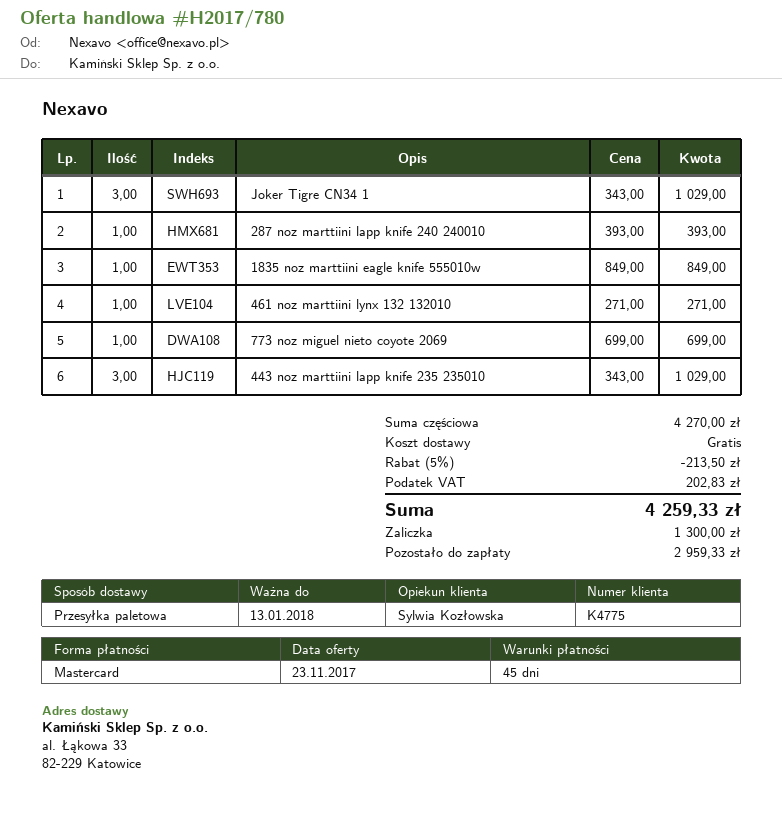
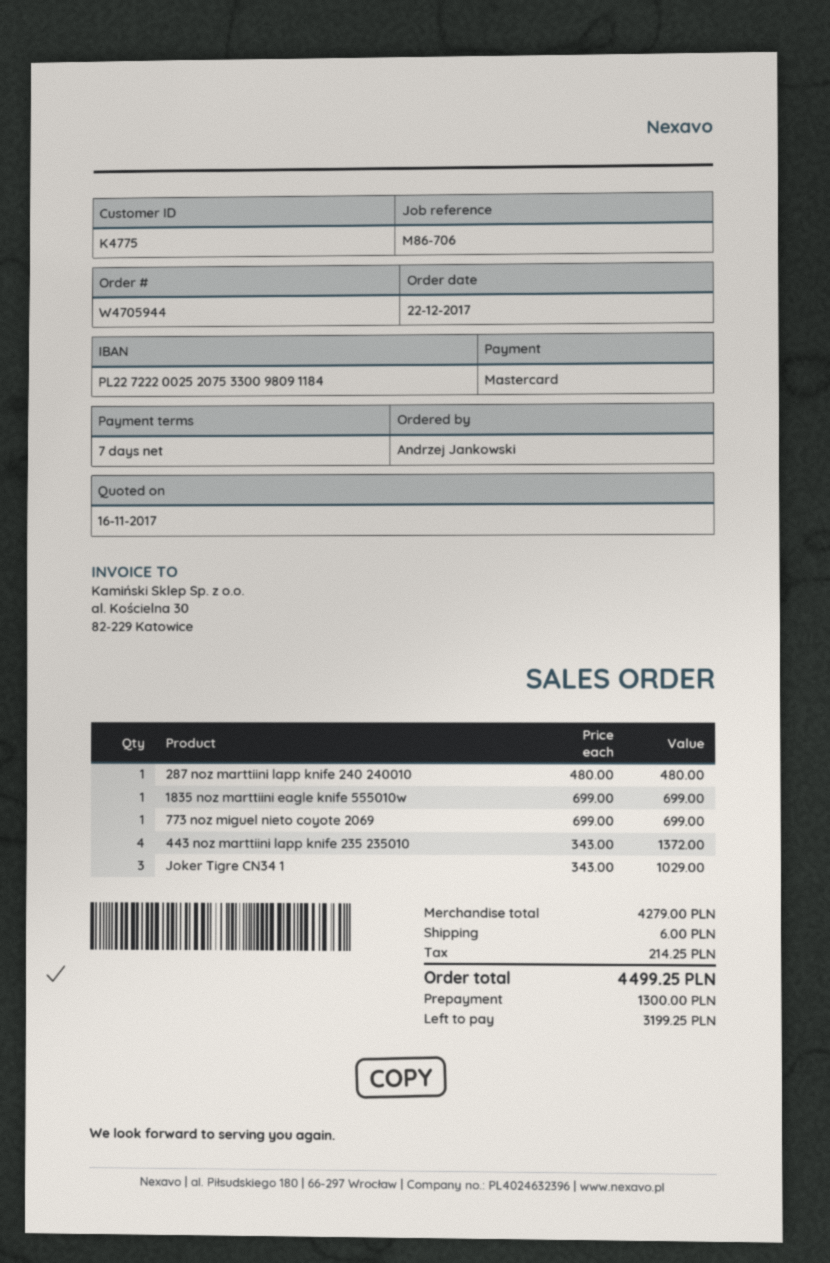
quote date: 2017-11-23 -> 2017-11-16
payment terms: 45 days -> 7 days
287 noz marttiini lapp knife 240 240010: 1 x 393.00 = 393.00 -> 1 x 480.00 = 480.00
1835 noz marttiini eagle knife 555010w: 1 x 849.00 = 849.00 -> 1 x 699.00 = 699.00
461 noz marttiini lynx 132 132010: 1 x 271.00 = 271.00 -> none
443 noz marttiini lapp knife 235 235010: 3 x 343.00 = 1029.00 -> 4 x 343.00 = 1372.00
subtotal: 4270.00 -> 4279.00
discount: 5% = 213.50 -> none
shipping: 0.00 -> 6.00
tax: 202.83 -> 214.25
total: 4259.33 -> 4499.25
balance: 2959.33 -> 3199.25

